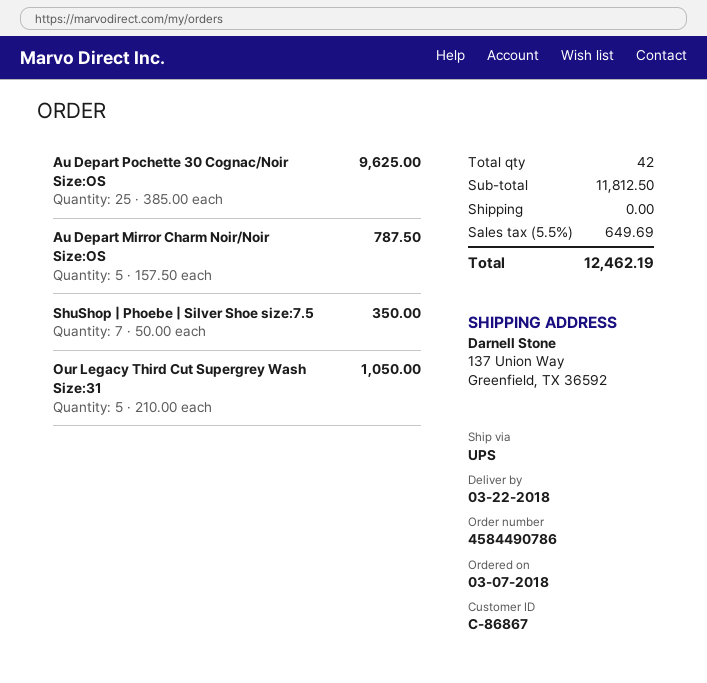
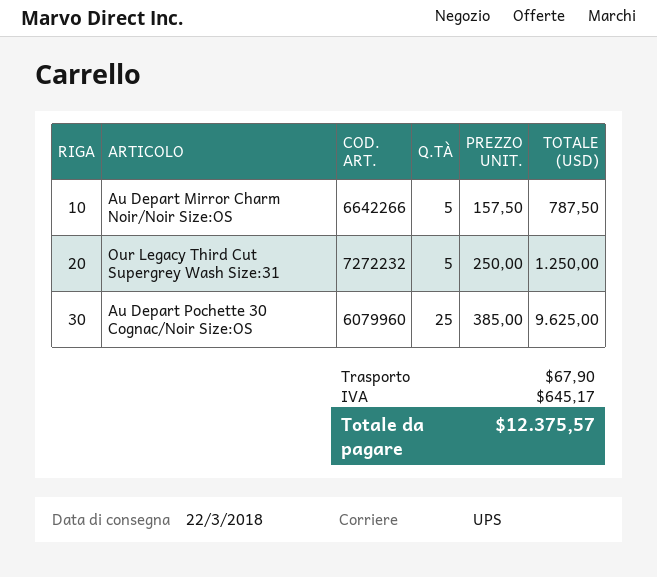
ShuShop | Phoebe | Silver Shoe size:7.5: 7 x 50.00 = 350.00 -> none
Our Legacy Third Cut Supergrey Wash Size:31: 5 x 210.00 = 1050.00 -> 5 x 250.00 = 1250.00
shipping: 0.00 -> 67.90
tax: 649.69 -> 645.17
total: 12462.19 -> 12375.57

